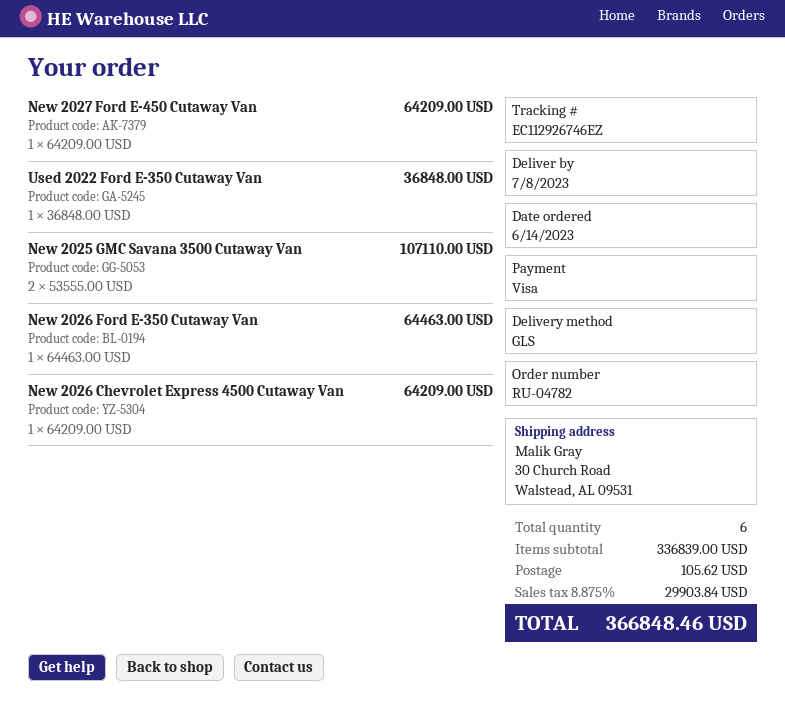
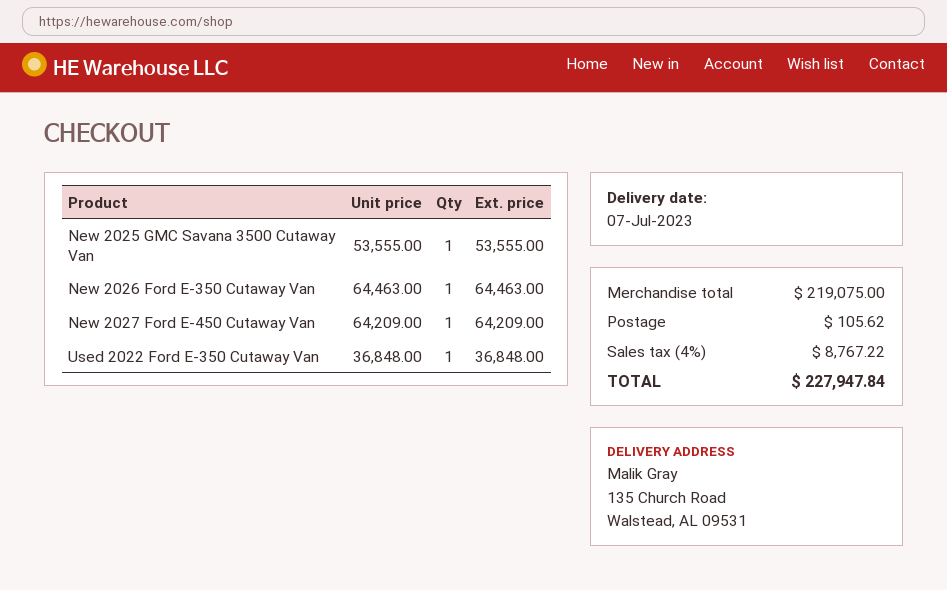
delivery date: 2023-07-08 -> 2023-07-07
ship to: 30 Church Road, Walstead, AL 09531 -> 135 Church Road, Walstead, AL 09531
New 2025 GMC Savana 3500 Cutaway Van: 2 x 53555.00 = 107110.00 -> 1 x 53555.00 = 53555.00
New 2026 Chevrolet Express 4500 Cutaway Van: 1 x 64209.00 = 64209.00 -> none
subtotal: 336839.00 -> 219075.00
tax: 8.875% = 29903.84 -> 4% = 8767.22
total: 366848.46 -> 227947.84

